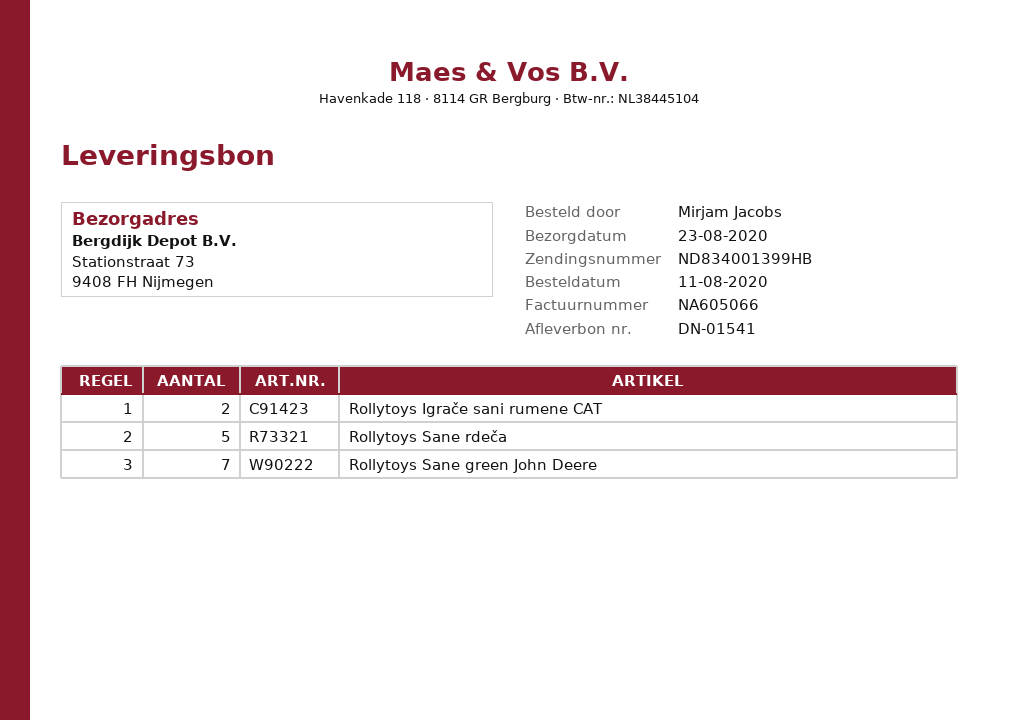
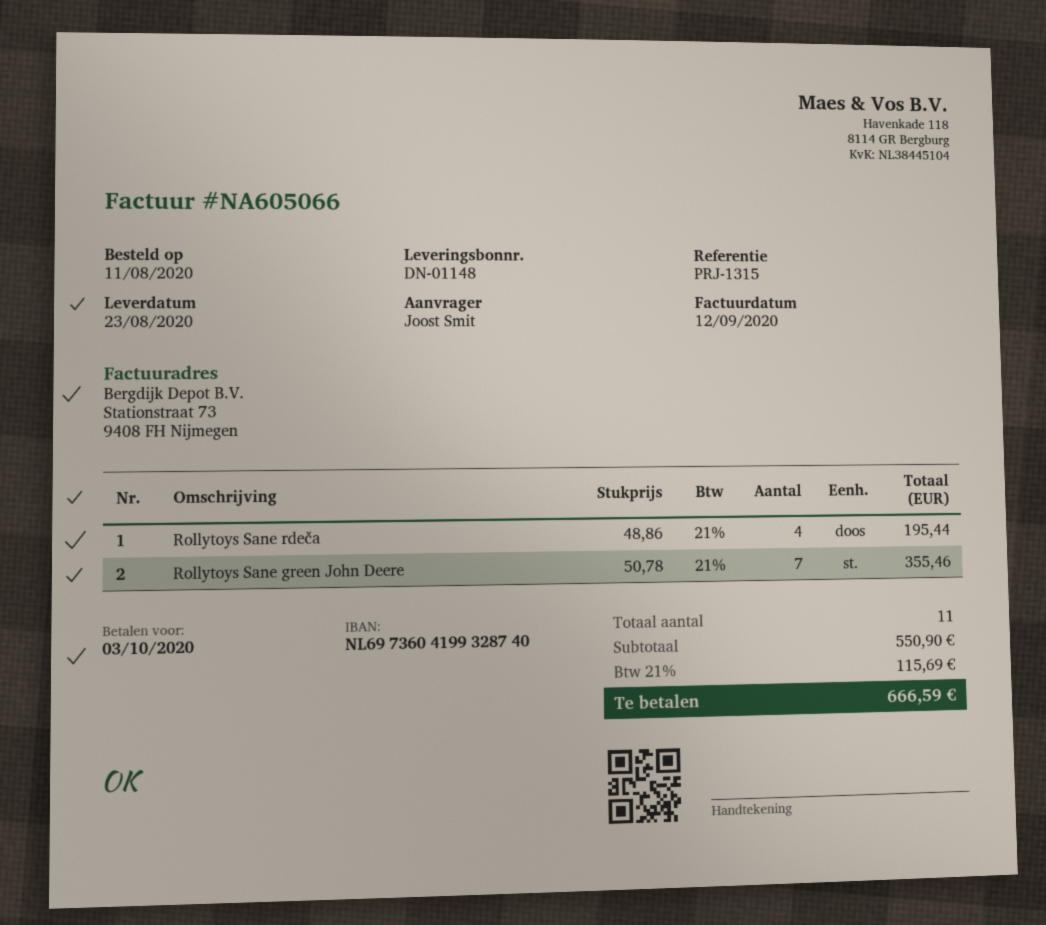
delivery note number: DN-01541 -> DN-01148
ordered by: Mirjam Jacobs -> Joost Smit
Rollytoys Igrače sani rumene CAT: 2 -> none
Rollytoys Sane rdeča: 5 -> 4

